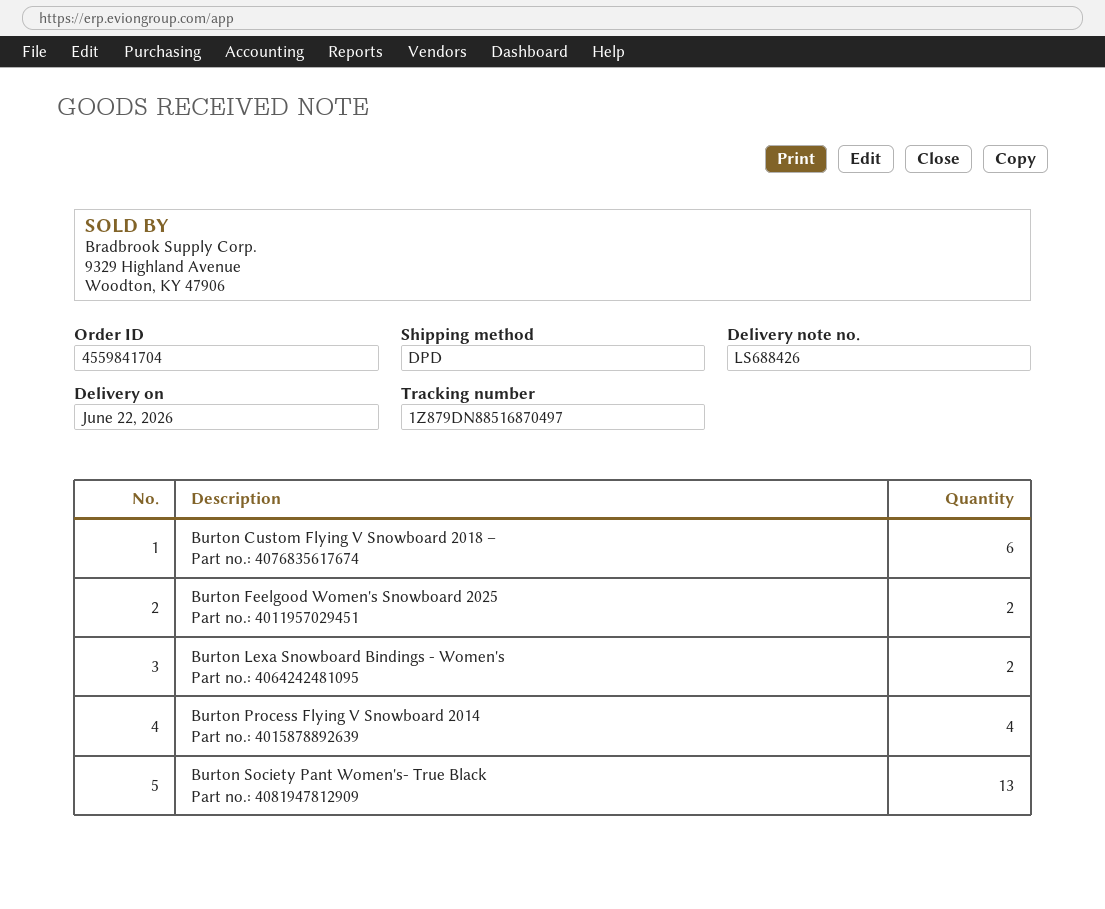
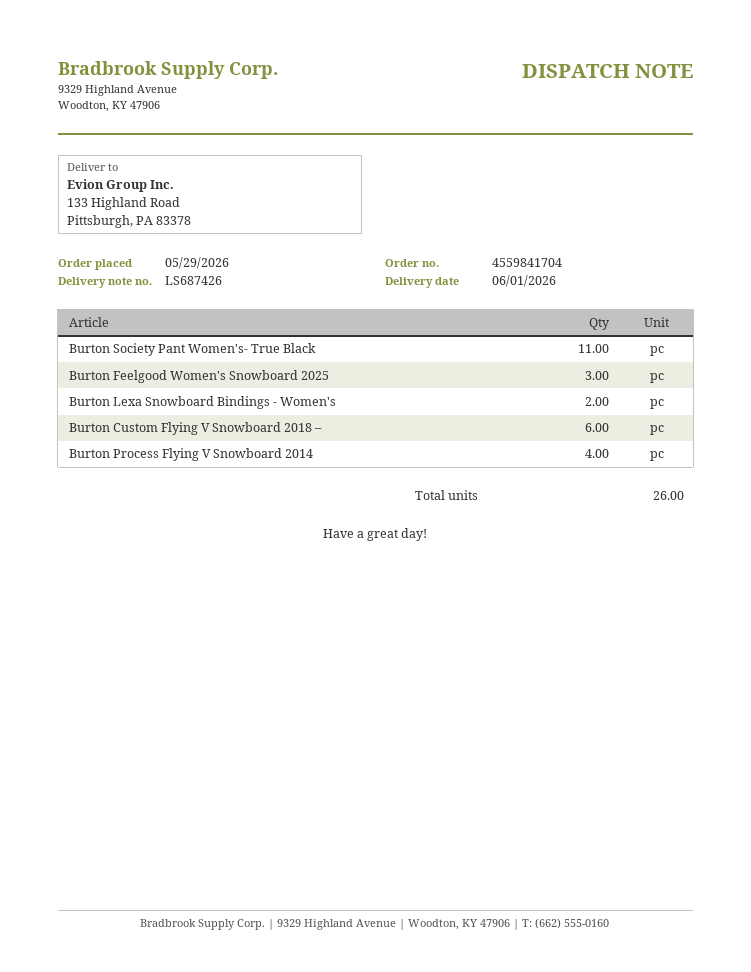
delivery note number: LS688426 -> LS687426
delivery date: 2026-06-22 -> 2026-06-01
Burton Feelgood Women's Snowboard 2025: 2 -> 3
Burton Society Pant Women's- True Black: 13 -> 11

